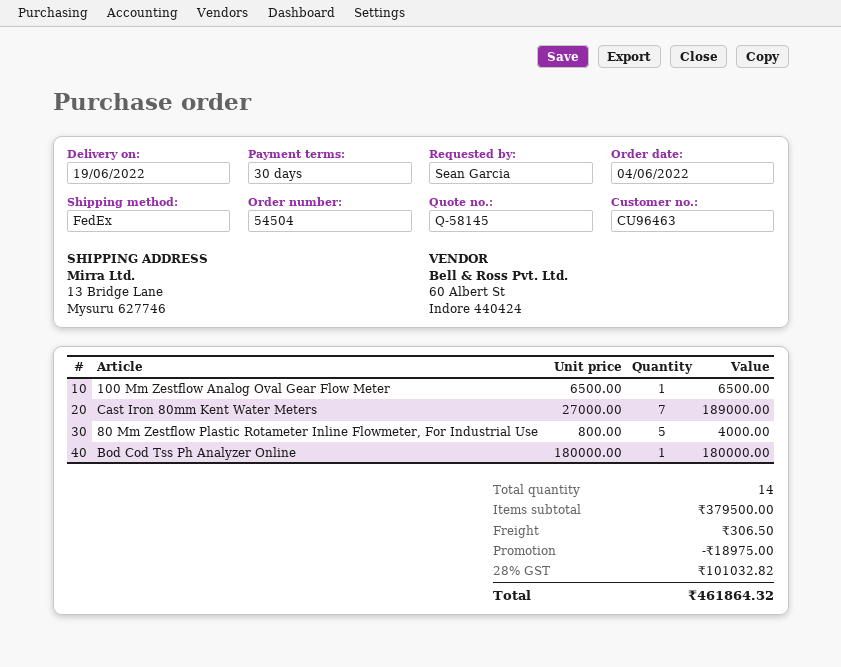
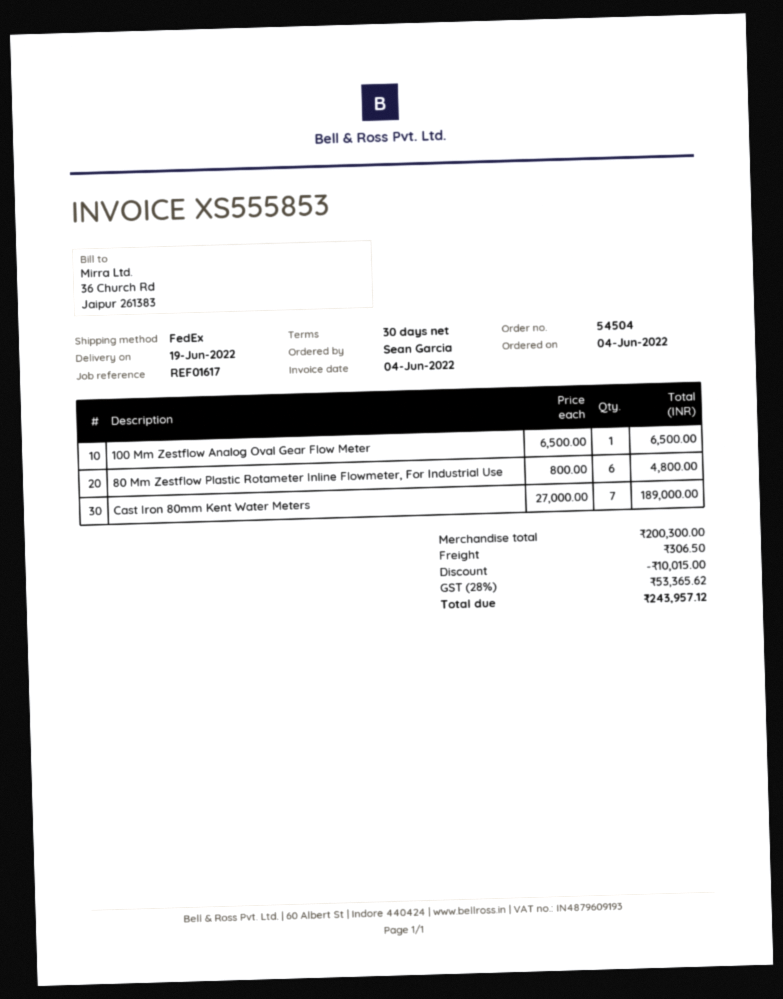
80 Mm Zestflow Plastic Rotameter Inline Flowmeter, For Industrial Use: 5 x 800.00 = 4000.00 -> 6 x 800.00 = 4800.00
Bod Cod Tss Ph Analyzer Online: 1 x 180000.00 = 180000.00 -> none
subtotal: 379500.00 -> 200300.00
discount: 18975.00 -> 10015.00
tax: 28% = 101032.82 -> 28% = 53365.62
total: 461864.32 -> 243957.12

